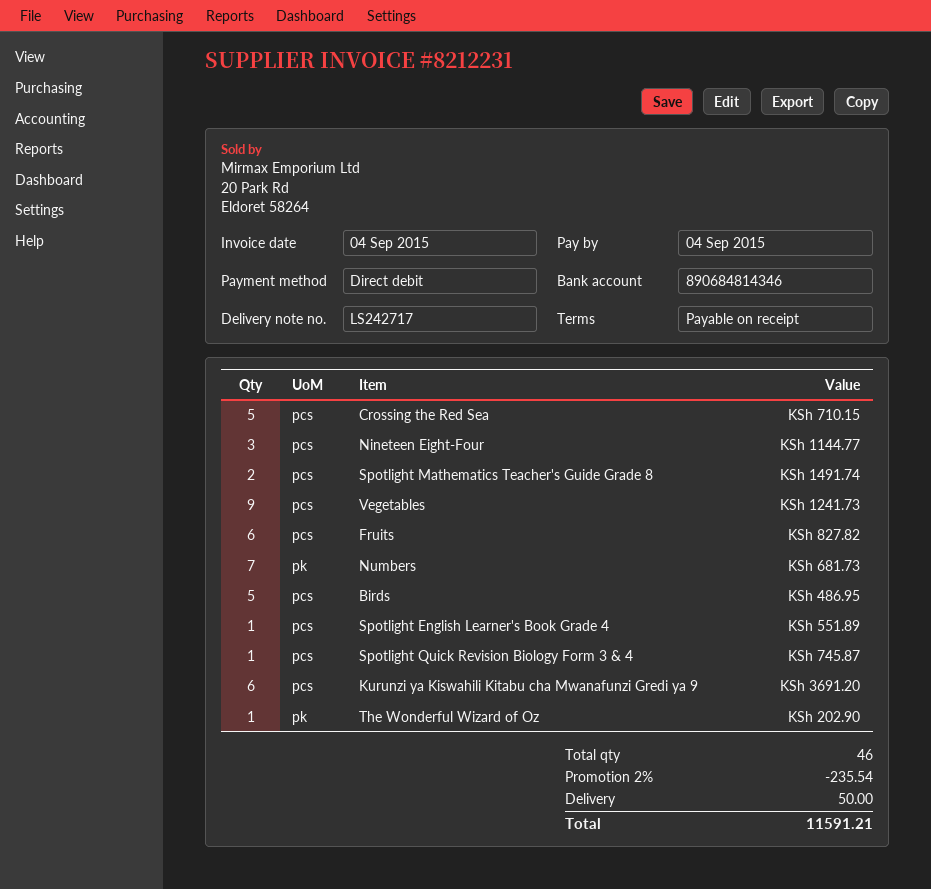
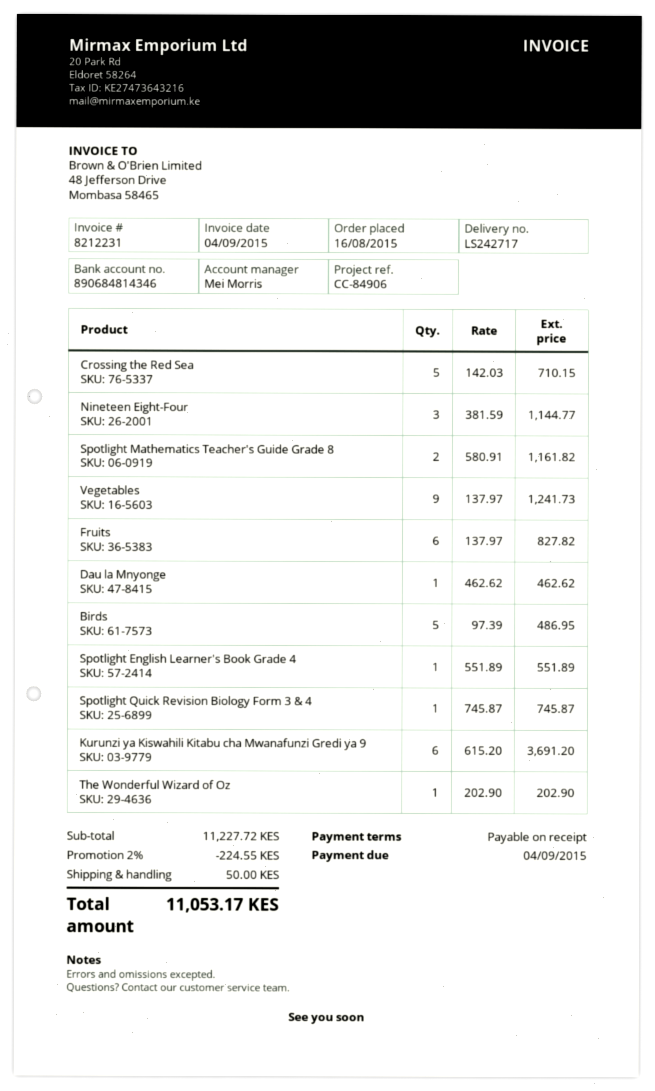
Spotlight Mathematics Teacher's Guide Grade 8: 2 for 1491.74 -> 2 for 1161.82
Numbers: 7 for 681.73 -> none
Dau la Mnyonge: none -> 1 for 462.62
discount: 2% = 235.54 -> 2% = 224.55
total: 11591.21 -> 11053.17

